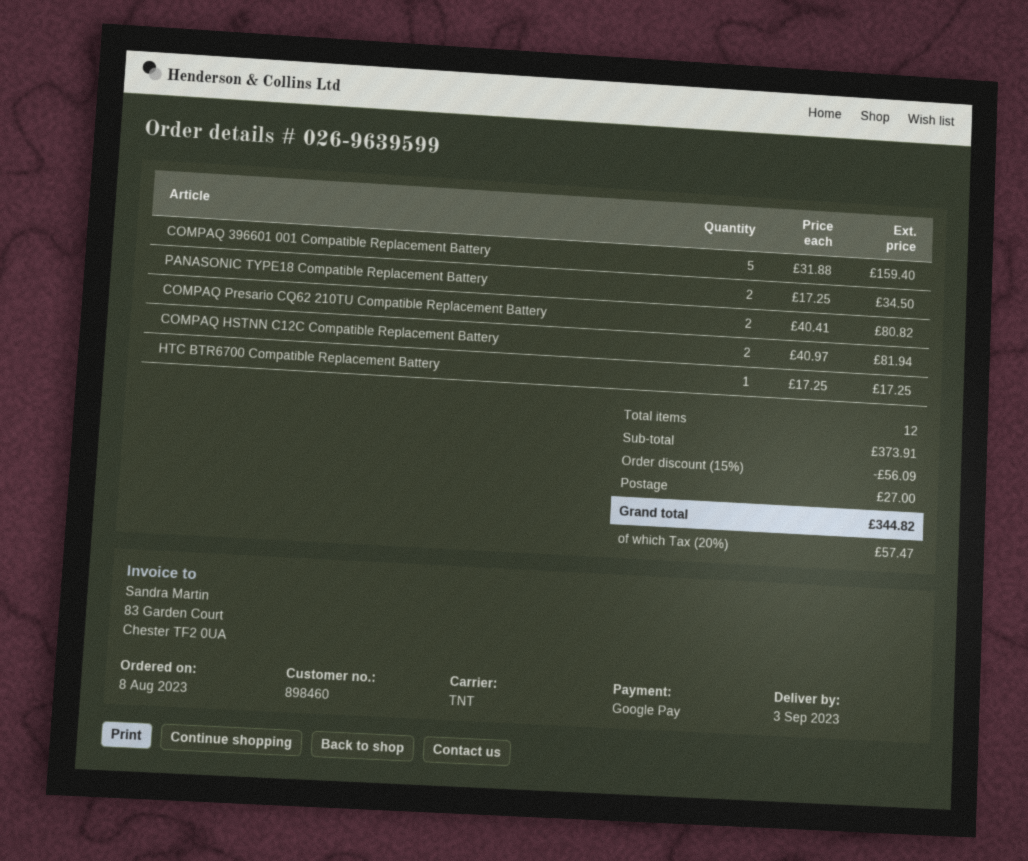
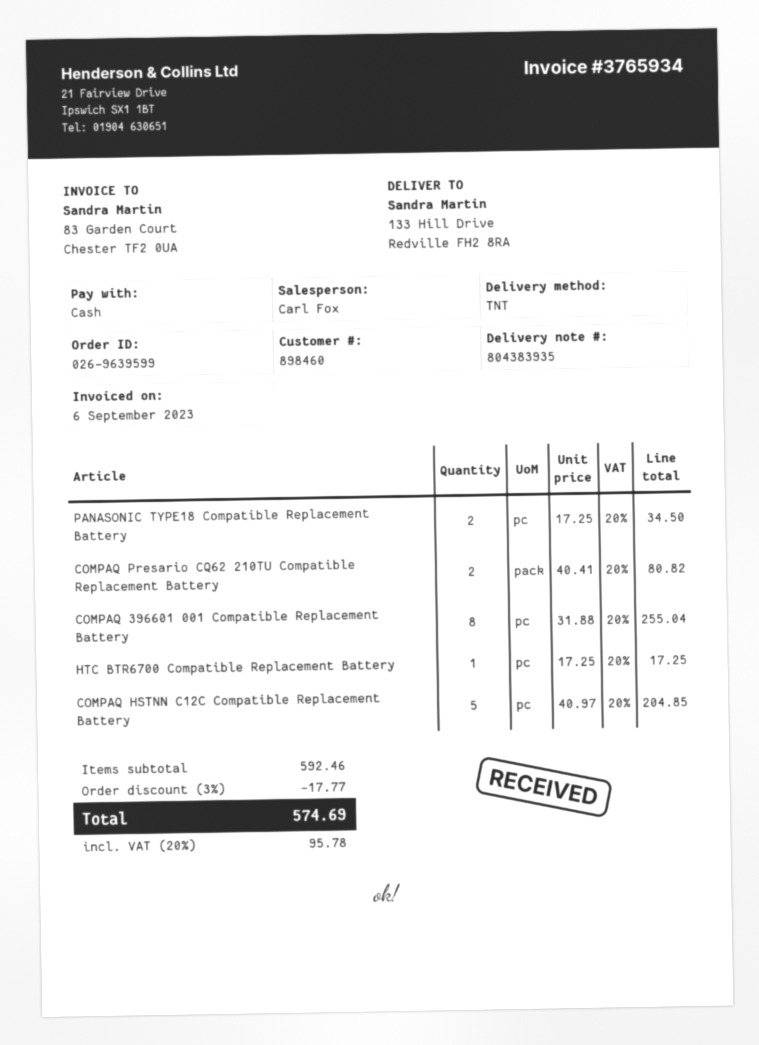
payment method: Google Pay -> cash
COMPAQ 396601 001 Compatible Replacement Battery: 5 x 31.88 = 159.40 -> 8 x 31.88 = 255.04
COMPAQ HSTNN C12C Compatible Replacement Battery: 2 x 40.97 = 81.94 -> 5 x 40.97 = 204.85
subtotal: 373.91 -> 592.46
discount: 15% = 56.09 -> 3% = 17.77
shipping: 27.00 -> none
tax: 20% = 57.47 -> 20% = 95.78
total: 344.82 -> 574.69

